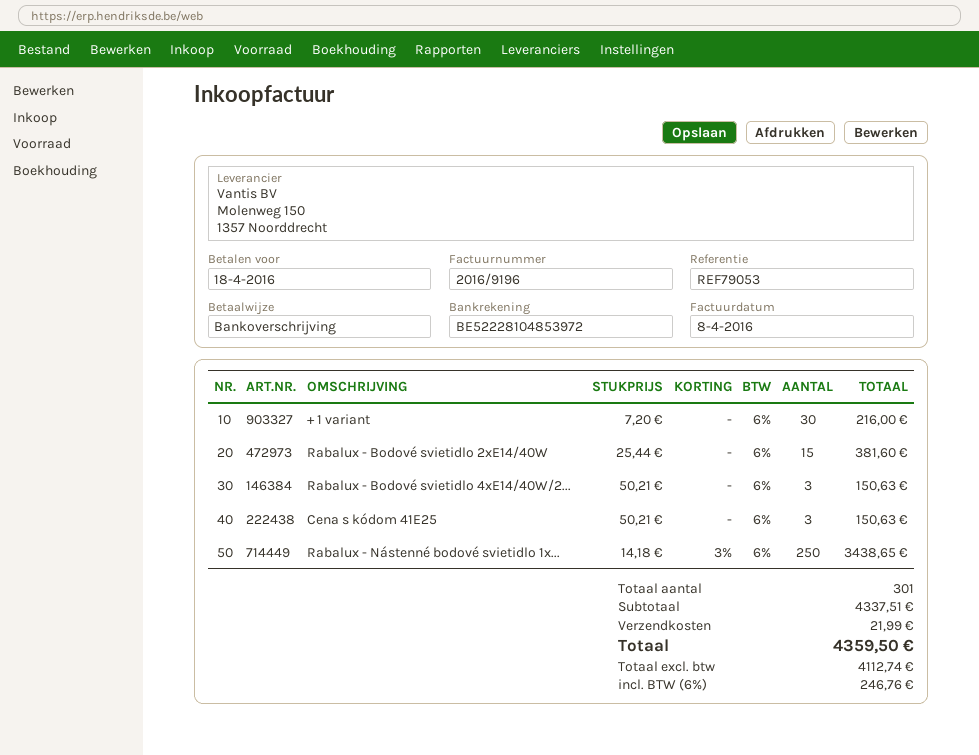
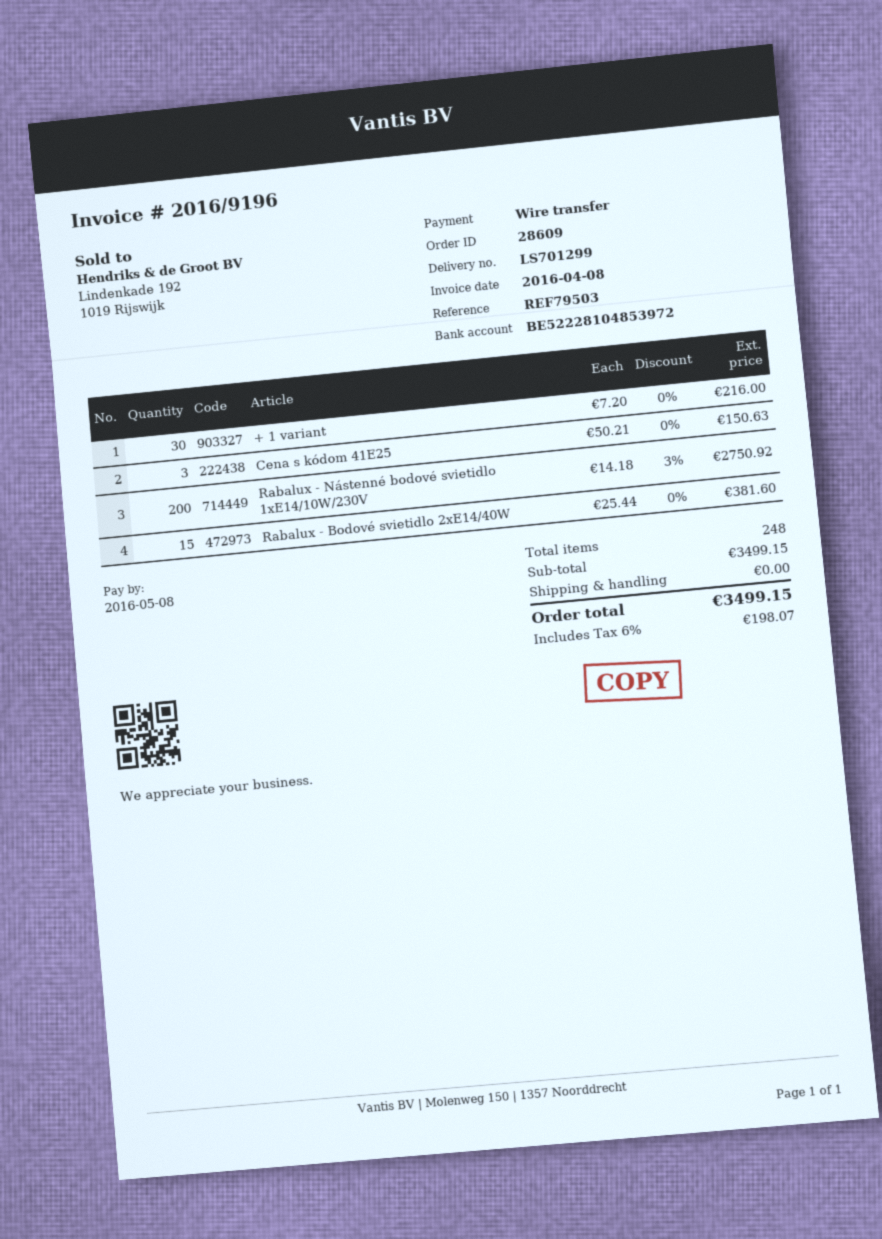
due date: 2016-04-18 -> 2016-05-08
reference: REF79053 -> REF79503
Rabalux - Bodové svietidlo 4xE14/40W/2...: 3 x 50.21 = 150.63 -> none
Rabalux - Nástenné bodové svietidlo 1x...: 250 x 14.18 - 3% = 3438.65 -> 200 x 14.18 - 3% = 2750.92
total quantity: 301 -> 248
subtotal: 4337.51 -> 3499.15
shipping: 21.99 -> 0.00
tax: 6% = 246.76 -> 6% = 198.07
total: 4359.50 -> 3499.15

